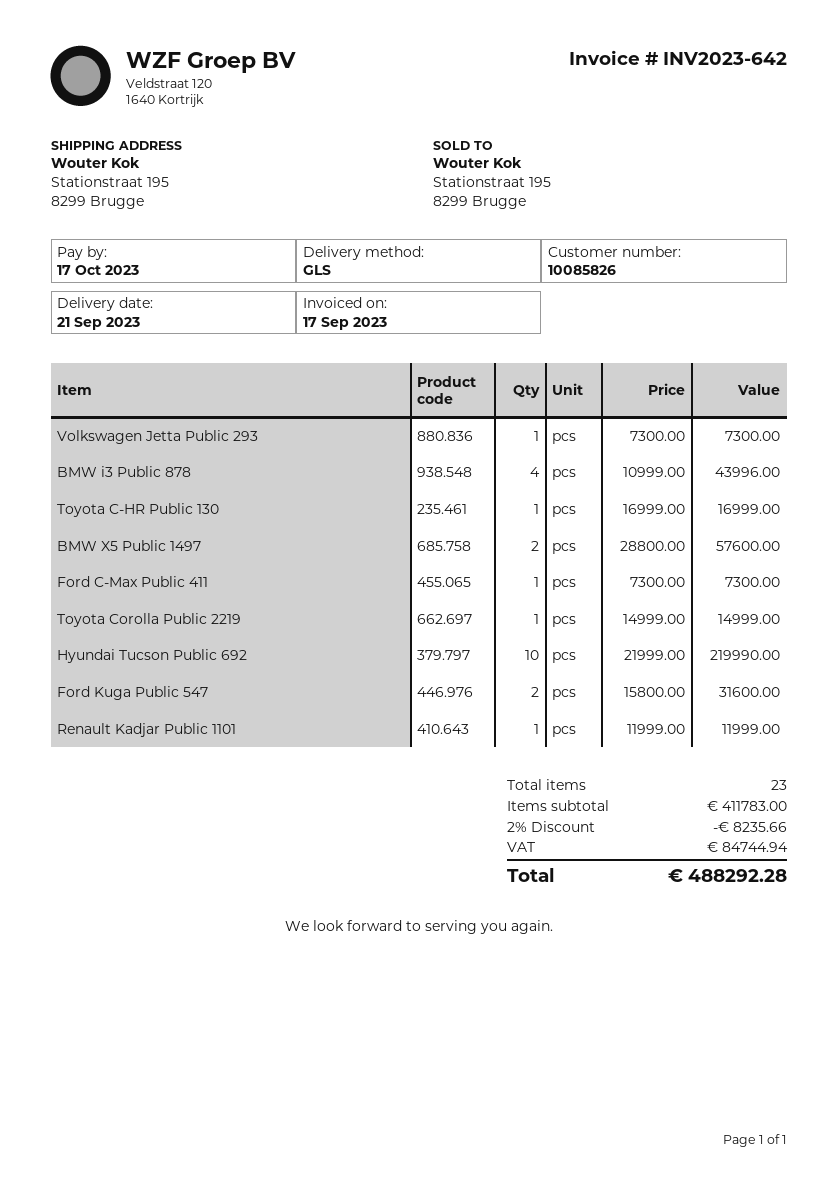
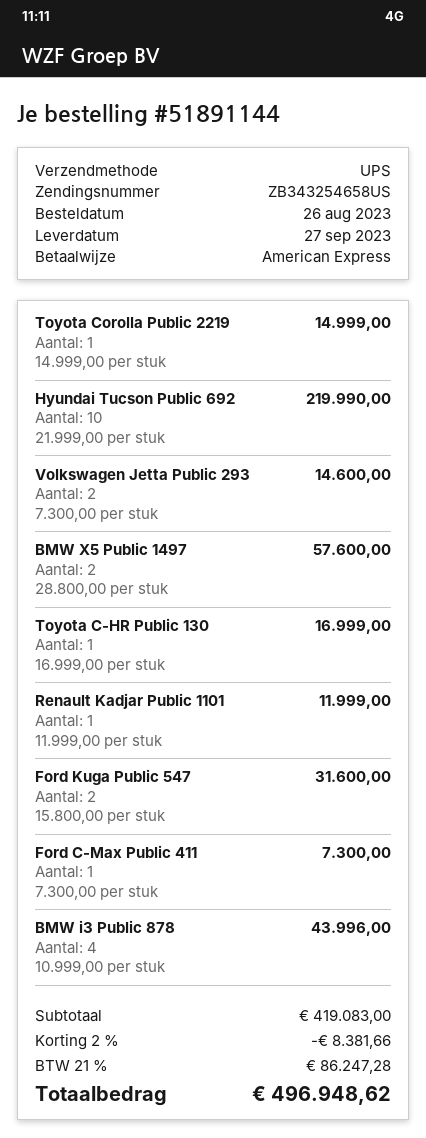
delivery date: 2023-09-21 -> 2023-09-27
shipping method: GLS -> UPS
Volkswagen Jetta Public 293: 1 x 7300.00 = 7300.00 -> 2 x 7300.00 = 14600.00
subtotal: 411783.00 -> 419083.00
discount: 2% = 8235.66 -> 2% = 8381.66
tax: 84744.94 -> 86247.28
total: 488292.28 -> 496948.62

